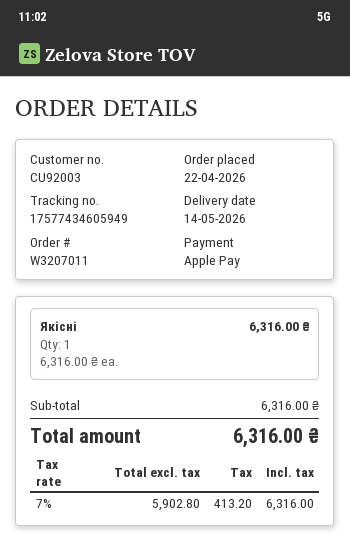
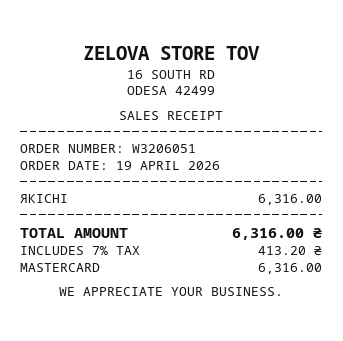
order number: W3207011 -> W3206051
order date: 2026-04-22 -> 2026-04-19
payment method: Apple Pay -> Mastercard

